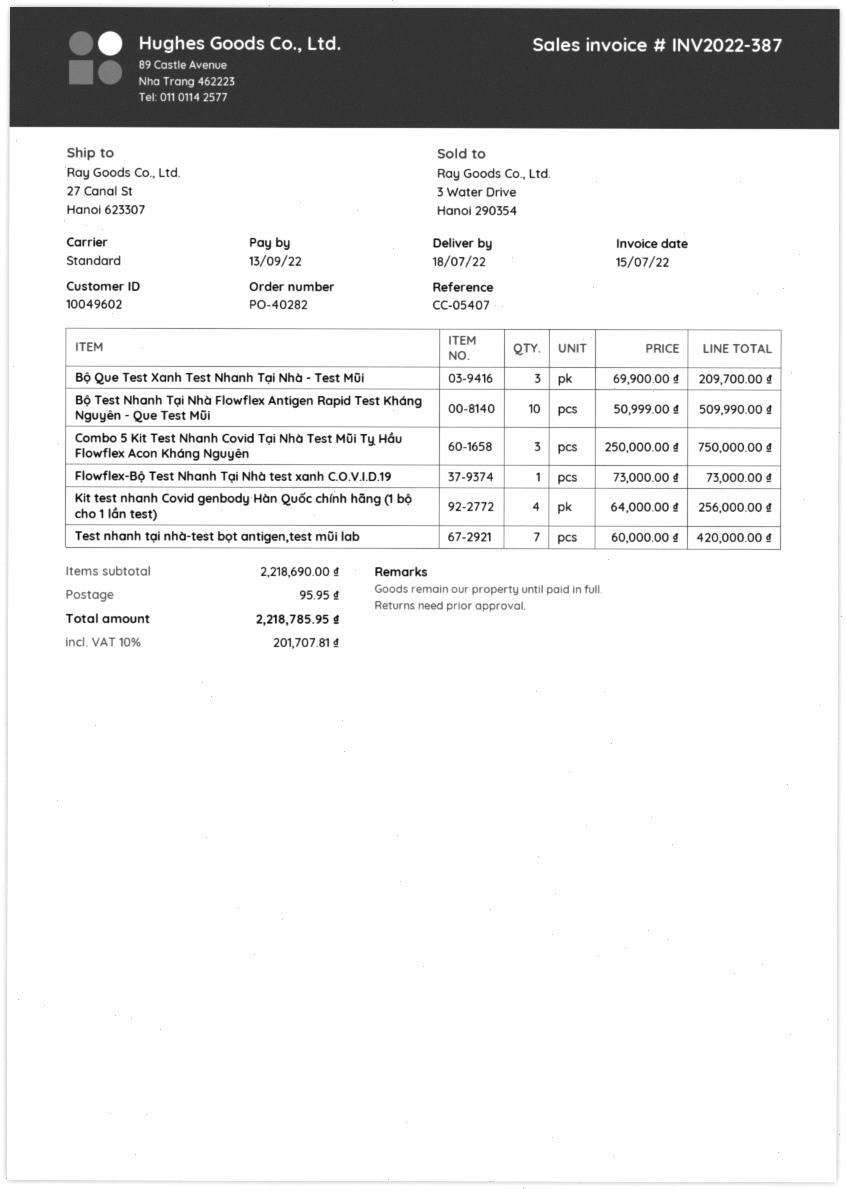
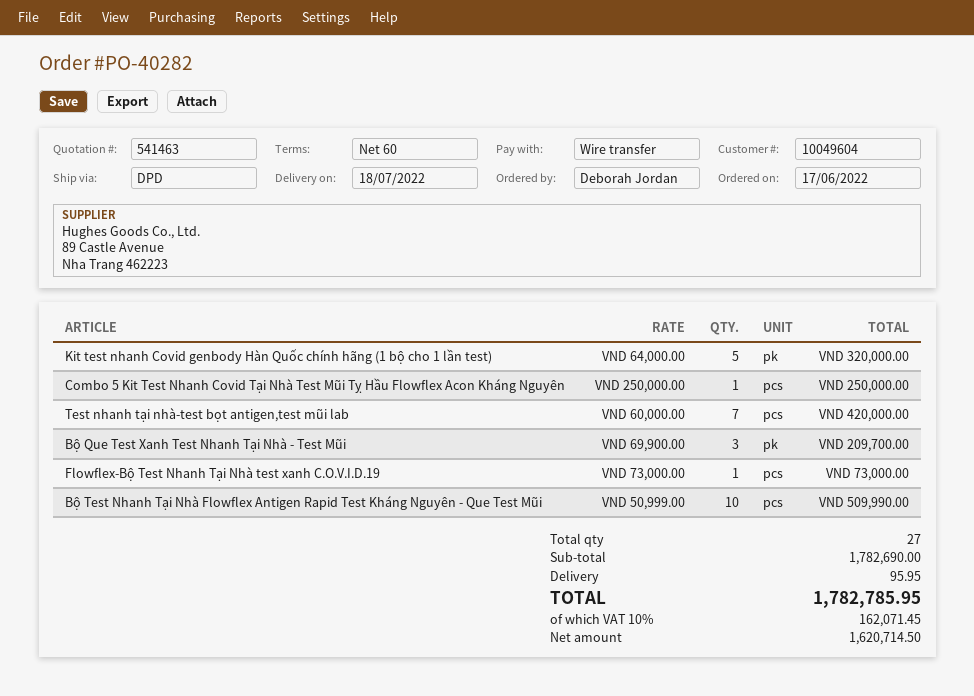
customer number: 10049602 -> 10049604
shipping method: standard -> DPD
Combo 5 Kit Test Nhanh Covid Tại Nhà Test Mũi Tỵ Hầu Flowflex Acon Kháng Nguyên: 3 x 250000.00 = 750000.00 -> 1 x 250000.00 = 250000.00
Kit test nhanh Covid genbody Hàn Quốc chính hãng (1 bộ cho 1 lần test): 4 x 64000.00 = 256000.00 -> 5 x 64000.00 = 320000.00
subtotal: 2218690.00 -> 1782690.00
tax: 10% = 201707.81 -> 10% = 162071.45
total: 2218785.95 -> 1782785.95

